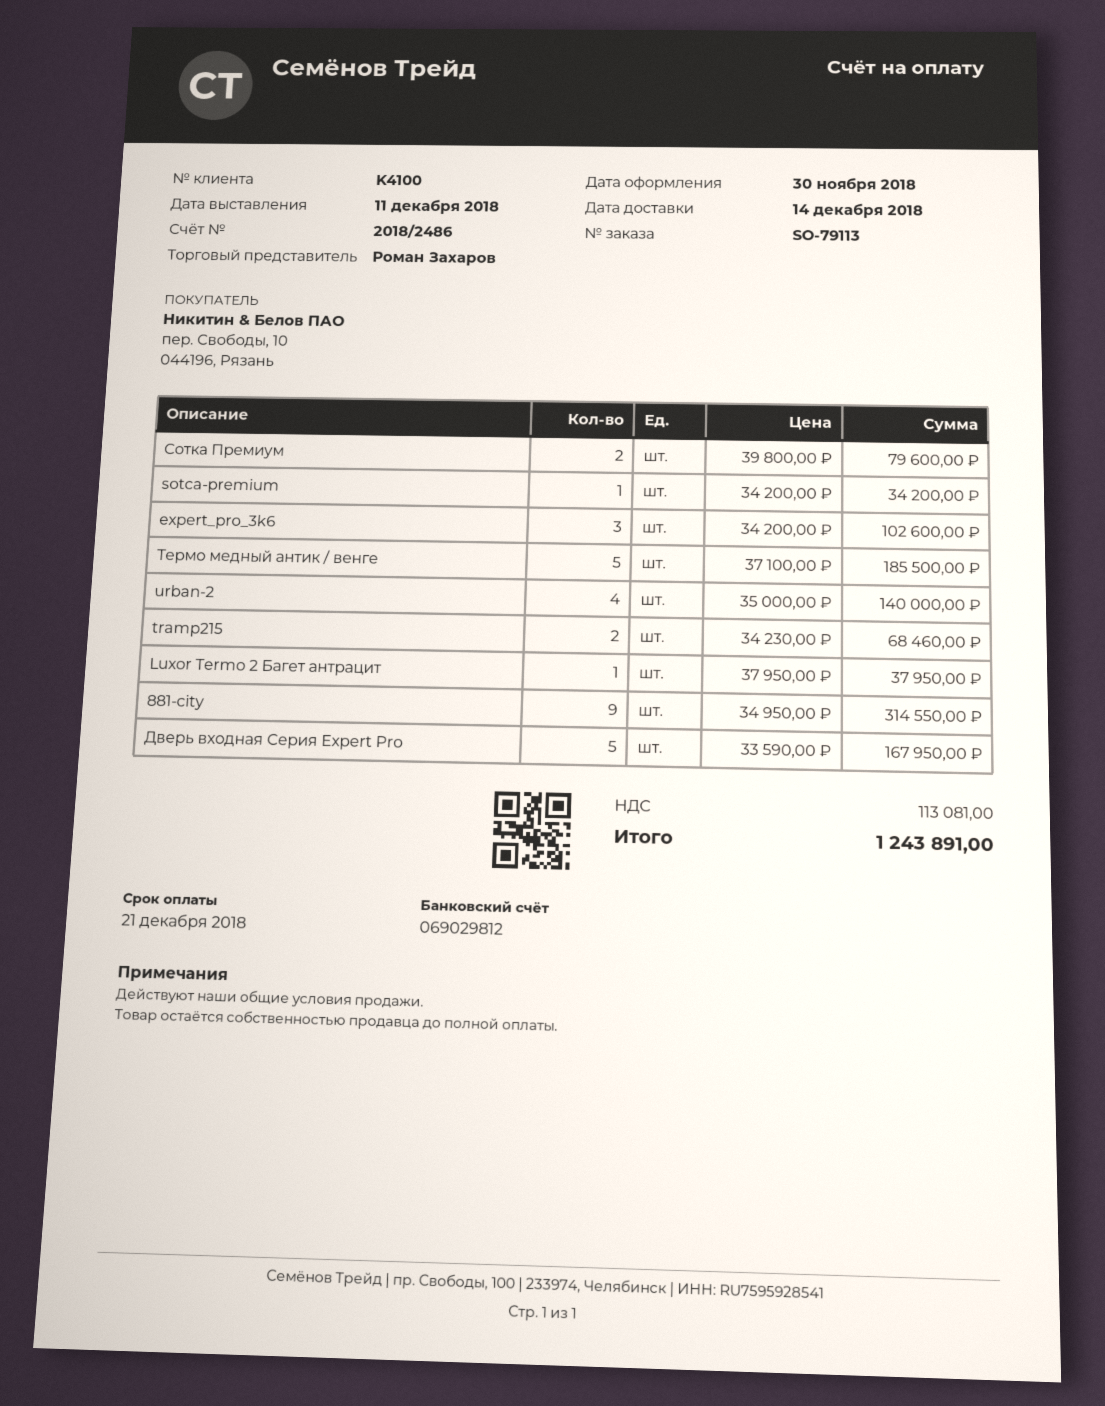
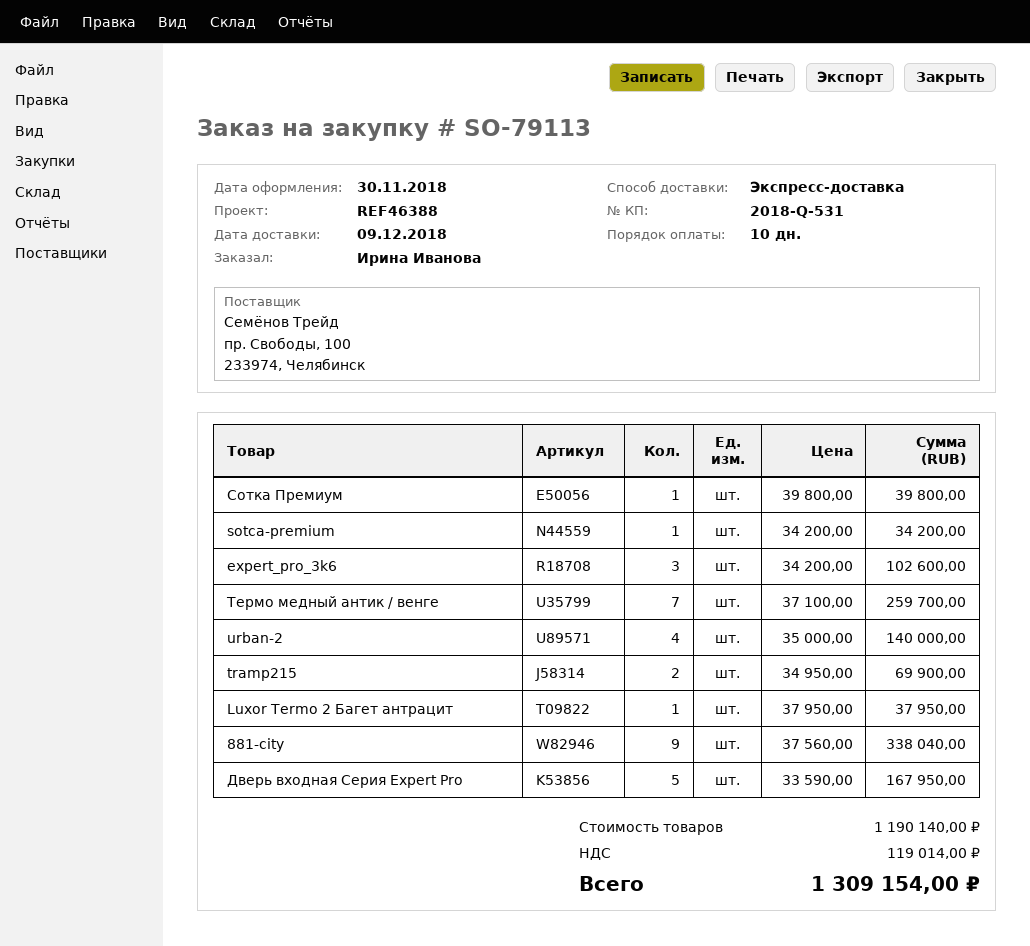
delivery date: 2018-12-14 -> 2018-12-09
Сотка Премиум: 2 x 39800.00 = 79600.00 -> 1 x 39800.00 = 39800.00
Термо медный антик / венге: 5 x 37100.00 = 185500.00 -> 7 x 37100.00 = 259700.00
tramp215: 2 x 34230.00 = 68460.00 -> 2 x 34950.00 = 69900.00
881-city: 9 x 34950.00 = 314550.00 -> 9 x 37560.00 = 338040.00
tax: 113081.00 -> 119014.00
total: 1243891.00 -> 1309154.00

